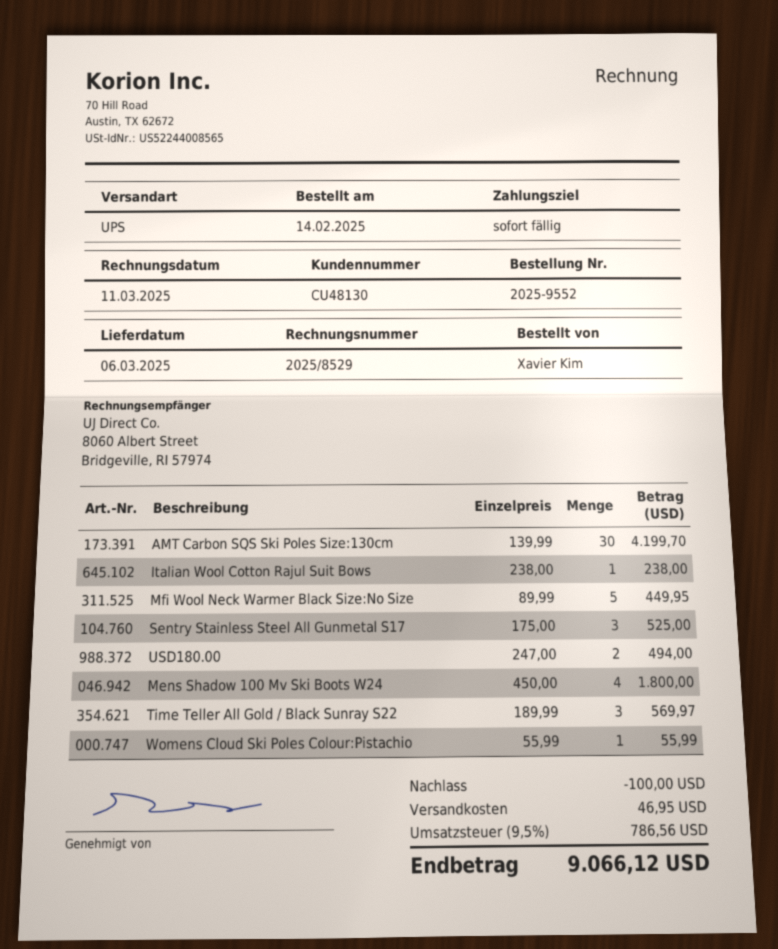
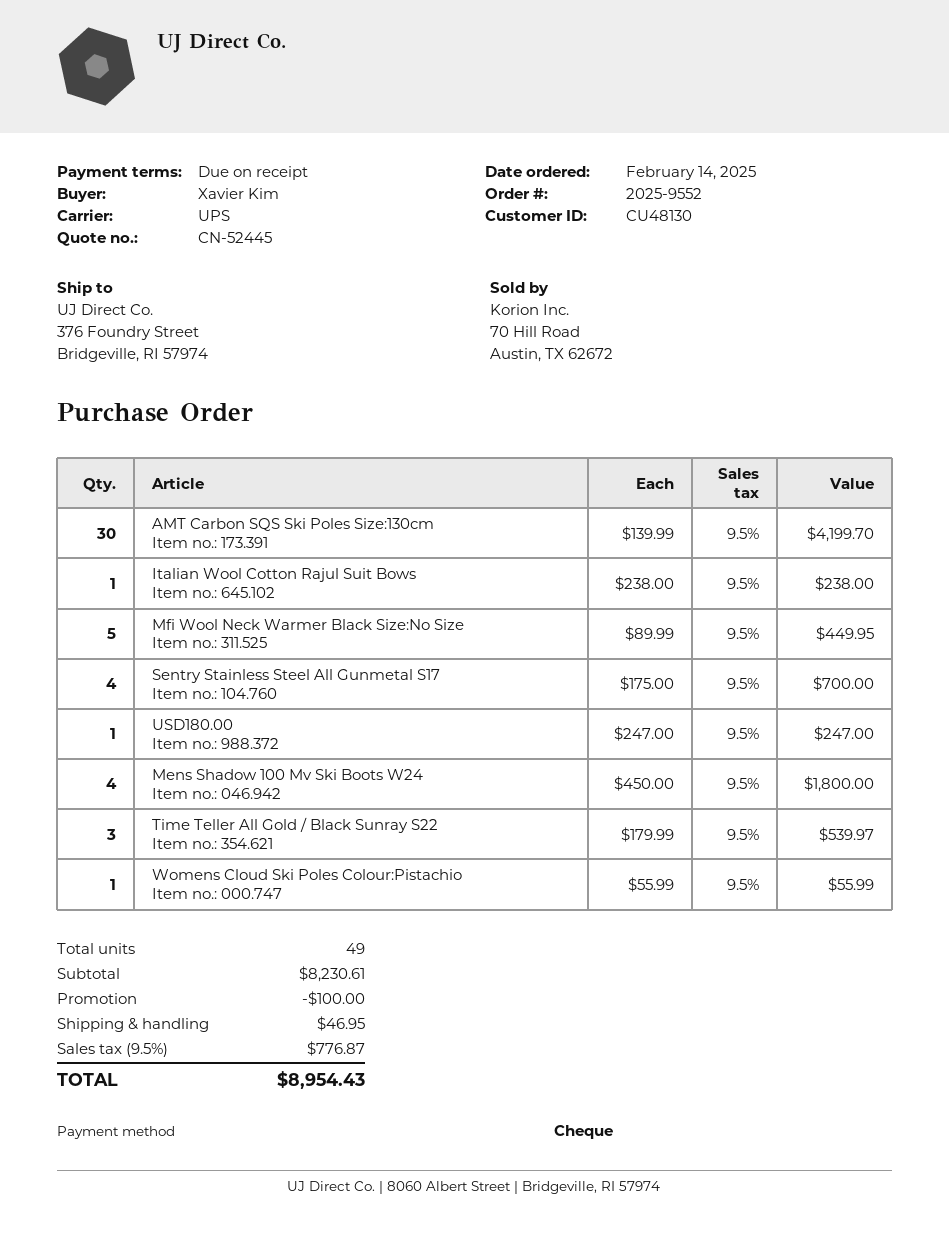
Sentry Stainless Steel All Gunmetal S17: 3 x 175.00 = 525.00 -> 4 x 175.00 = 700.00
USD180.00: 2 x 247.00 = 494.00 -> 1 x 247.00 = 247.00
Time Teller All Gold / Black Sunray S22: 3 x 189.99 = 569.97 -> 3 x 179.99 = 539.97
tax: 9.5% = 786.56 -> 9.5% = 776.87
total: 9066.12 -> 8954.43

